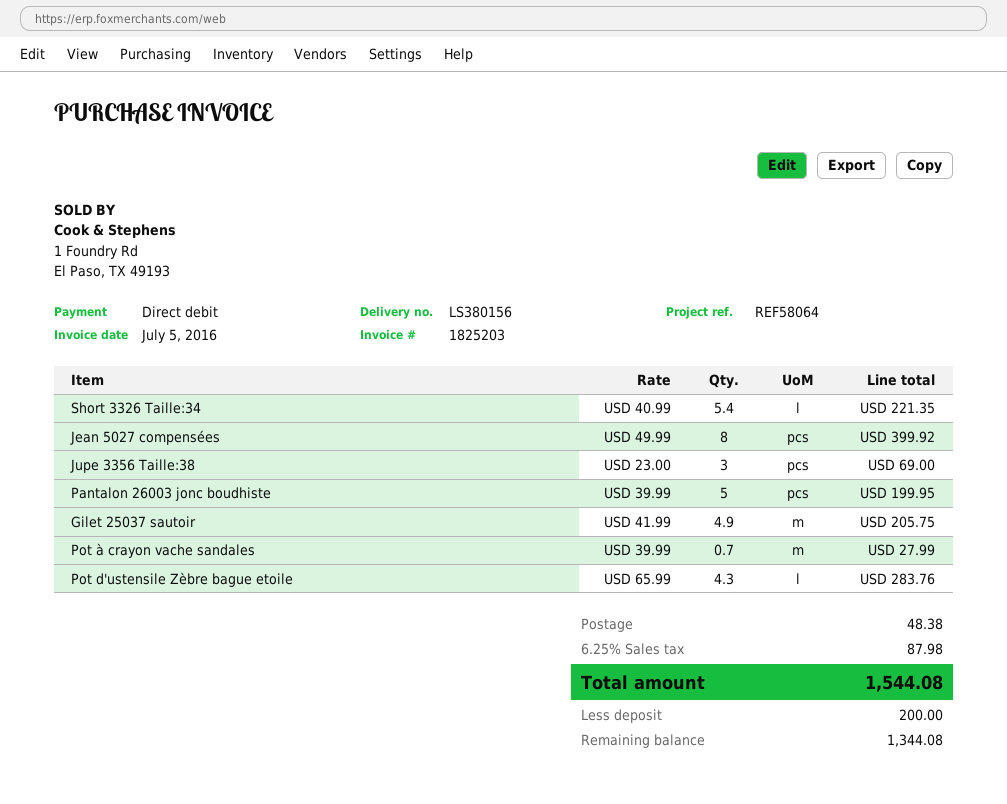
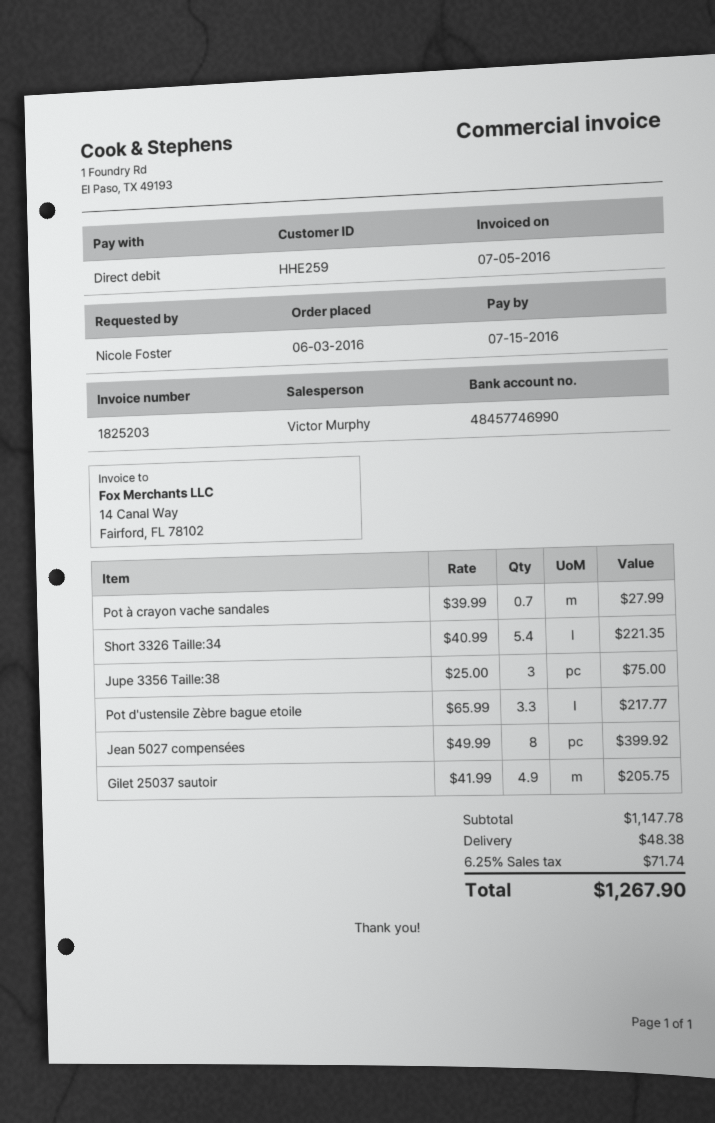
Jupe 3356 Taille:38: 3 x 23.00 = 69.00 -> 3 x 25.00 = 75.00
Pantalon 26003 jonc boudhiste: 5 x 39.99 = 199.95 -> none
Pot d'ustensile Zèbre bague etoile: 4.3 x 65.99 = 283.76 -> 3.3 x 65.99 = 217.77
tax: 6.25% = 87.98 -> 6.25% = 71.74
total: 1544.08 -> 1267.90

